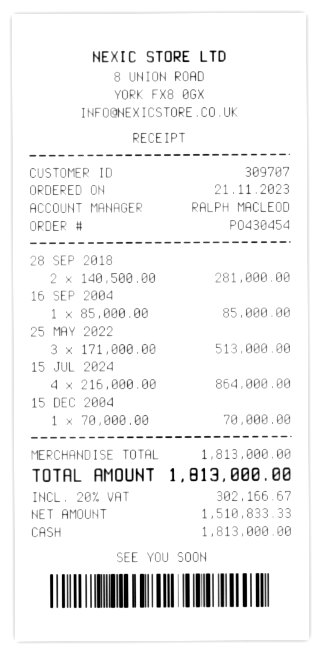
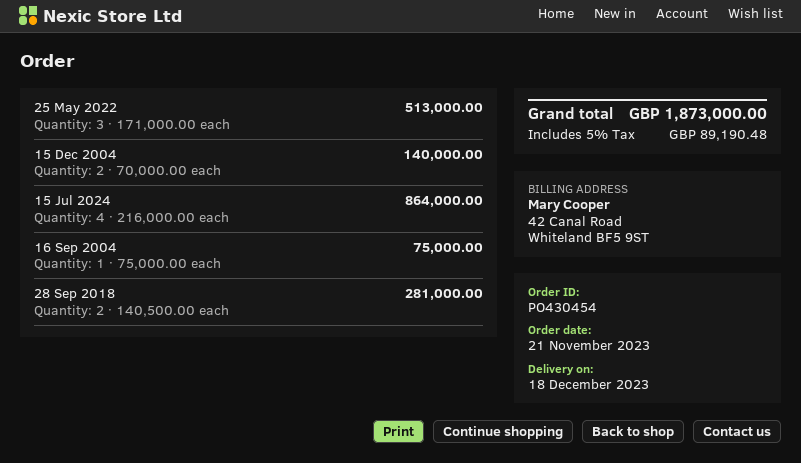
16 SEP 2004: 1 x 85000.00 = 85000.00 -> 1 x 75000.00 = 75000.00
15 DEC 2004: 1 x 70000.00 = 70000.00 -> 2 x 70000.00 = 140000.00
tax: 20% = 302166.67 -> 5% = 89190.48
total: 1813000.00 -> 1873000.00

